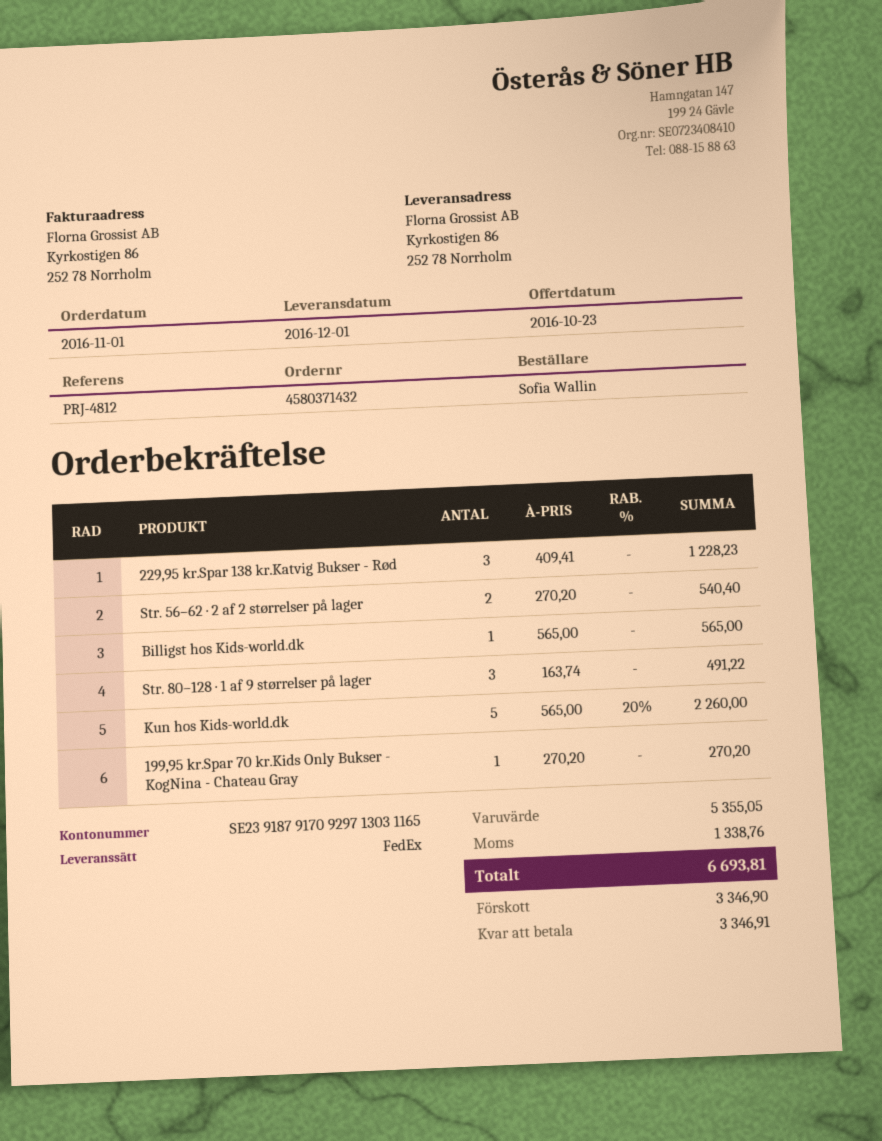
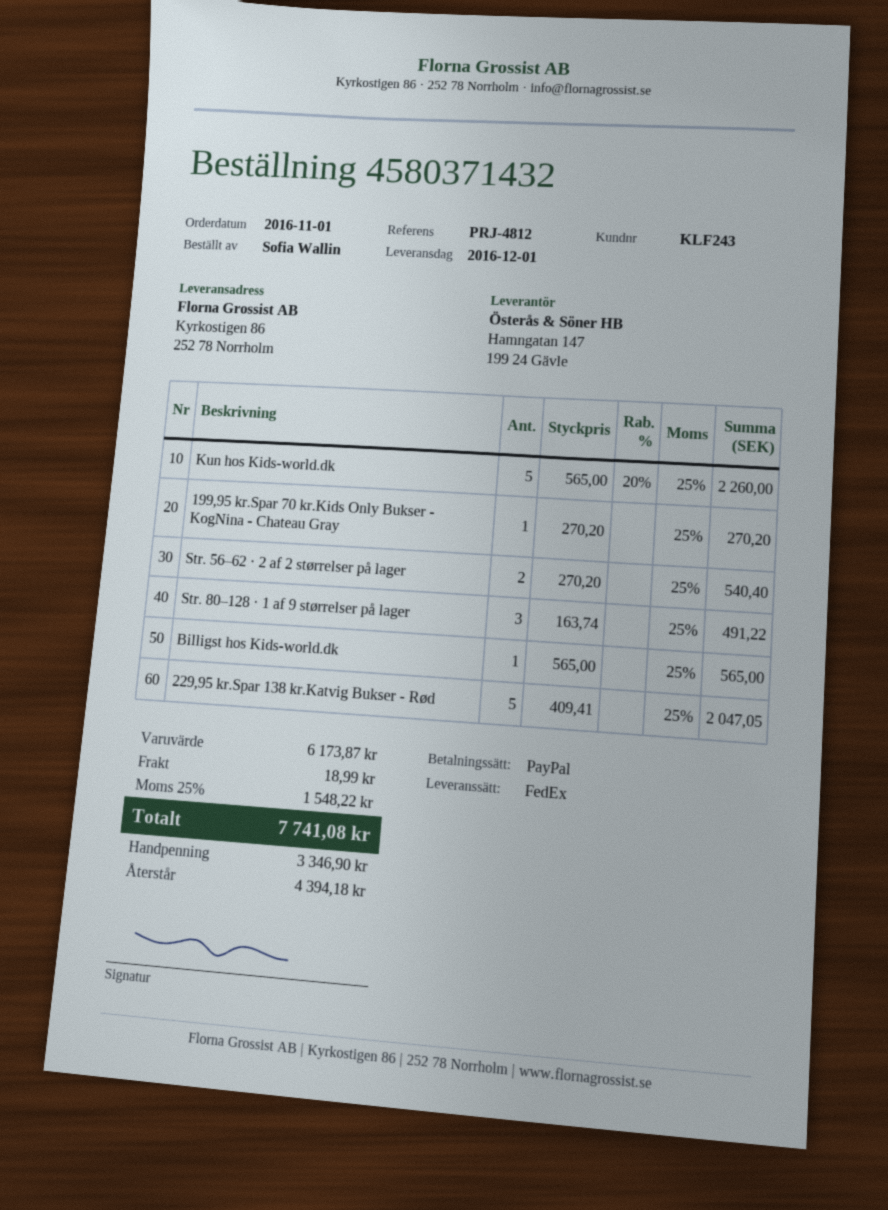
229,95 kr.Spar 138 kr.Katvig Bukser - Rød: 3 x 409.41 = 1228.23 -> 5 x 409.41 = 2047.05
subtotal: 5355.05 -> 6173.87
shipping: none -> 18.99
tax: 1338.76 -> 1548.22
total: 6693.81 -> 7741.08
balance: 3346.91 -> 4394.18

